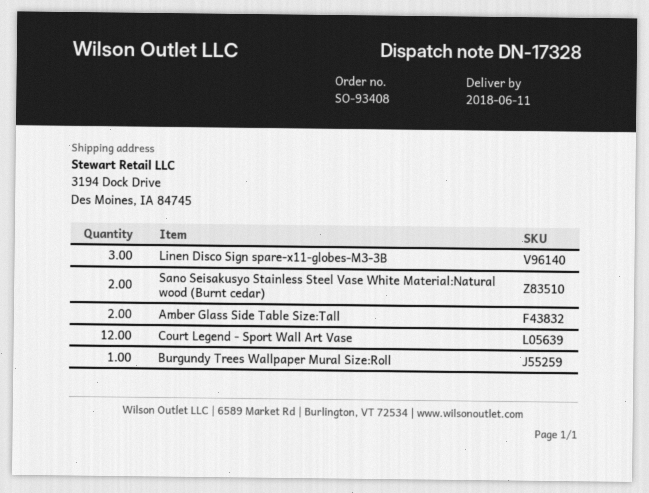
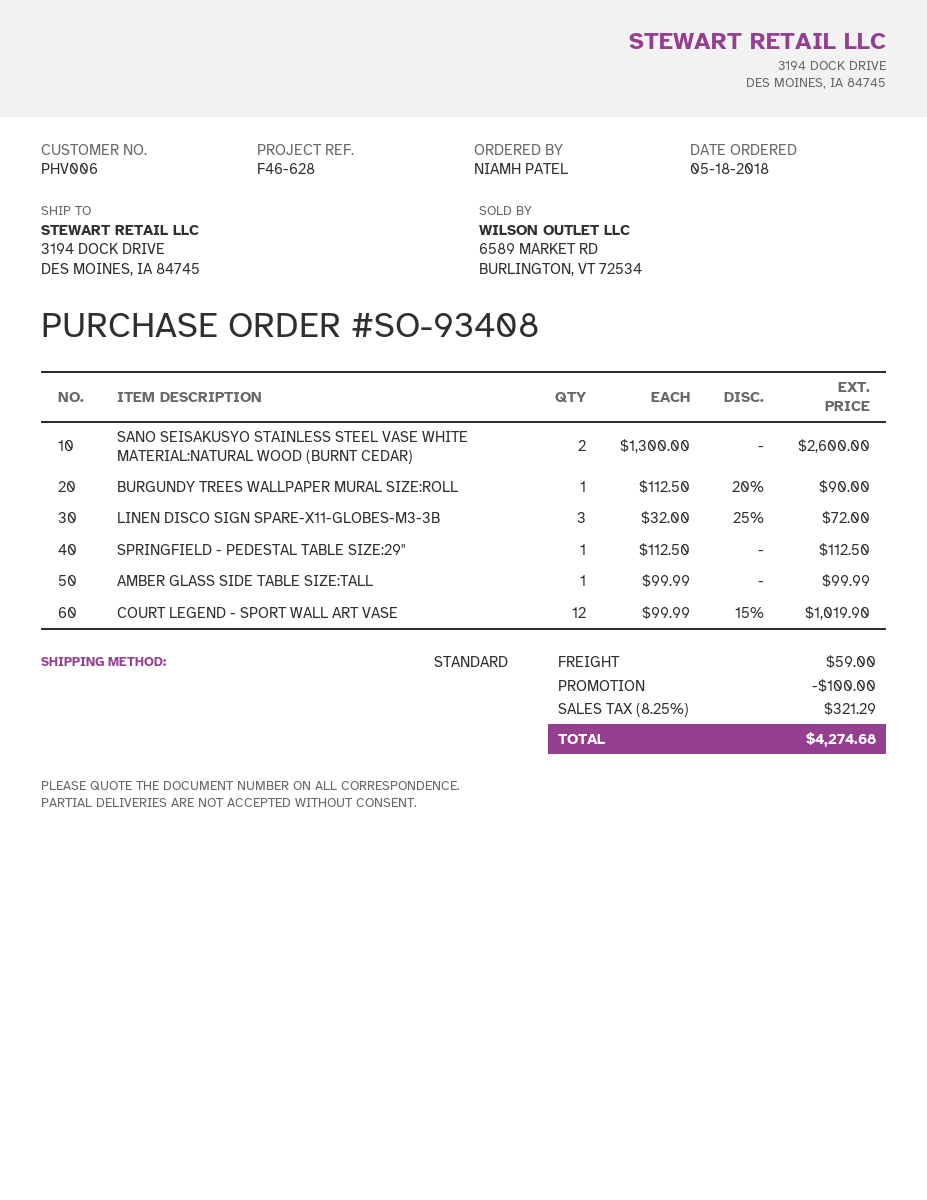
Amber Glass Side Table Size:Tall: 2 -> 1
SPRINGFIELD - PEDESTAL TABLE SIZE:29": none -> 1

